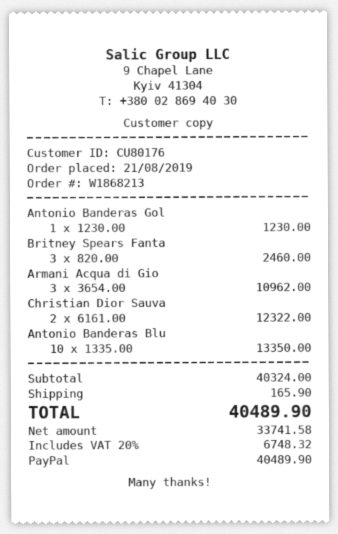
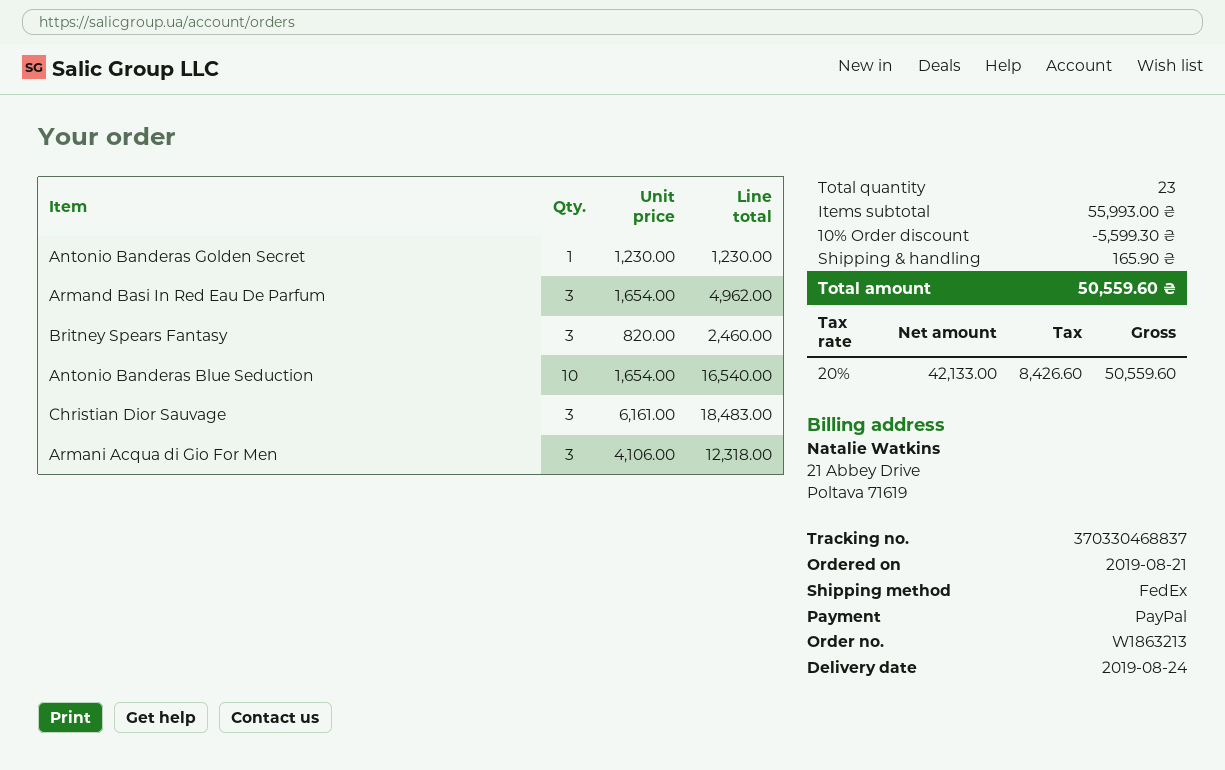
order number: W1868213 -> W1863213
Armani Acqua di Gio: 3 x 3654.00 = 10962.00 -> 3 x 4106.00 = 12318.00
Christian Dior Sauva: 2 x 6161.00 = 12322.00 -> 3 x 6161.00 = 18483.00
Antonio Banderas Blu: 10 x 1335.00 = 13350.00 -> 10 x 1654.00 = 16540.00
Armand Basi In Red Eau De Parfum: none -> 3 x 1654.00 = 4962.00
subtotal: 40324.00 -> 55993.00
discount: none -> 10% = 5599.30
net: 33741.58 -> 42133.00
tax: 20% = 6748.32 -> 20% = 8426.60
total: 40489.90 -> 50559.60

